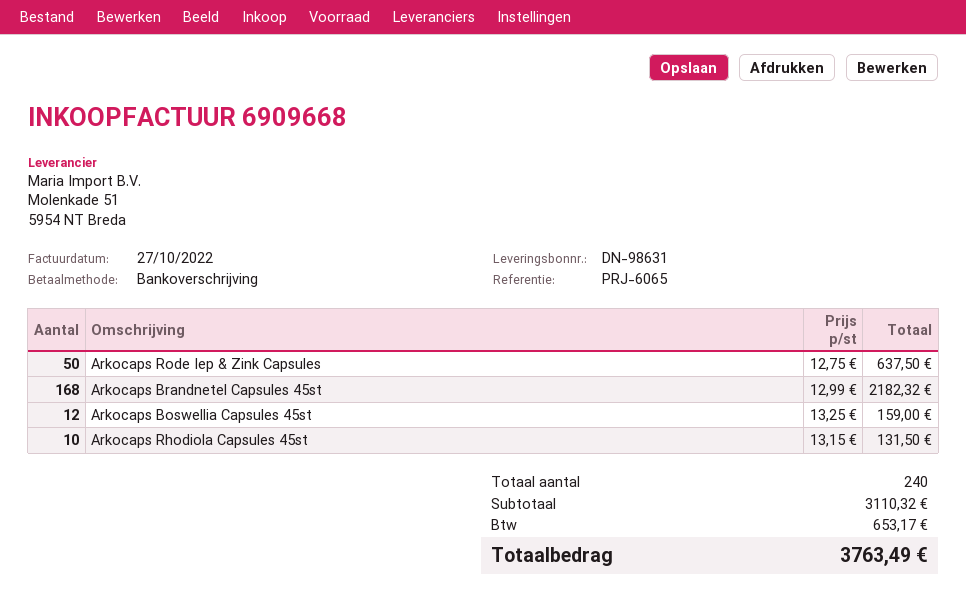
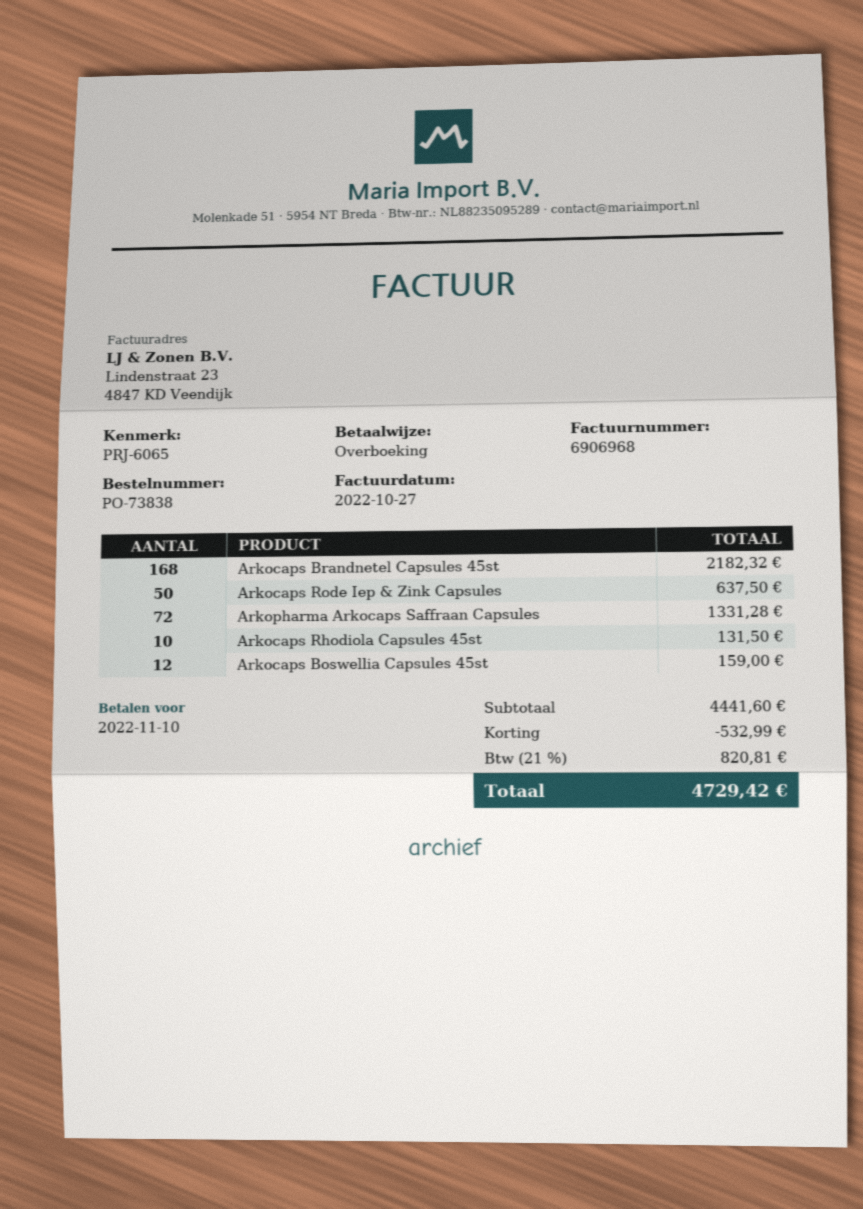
invoice number: 6909668 -> 6906968
Arkopharma Arkocaps Saffraan Capsules: none -> 72 for 1331.28
subtotal: 3110.32 -> 4441.60
discount: none -> 532.99
tax: 653.17 -> 820.81
total: 3763.49 -> 4729.42

